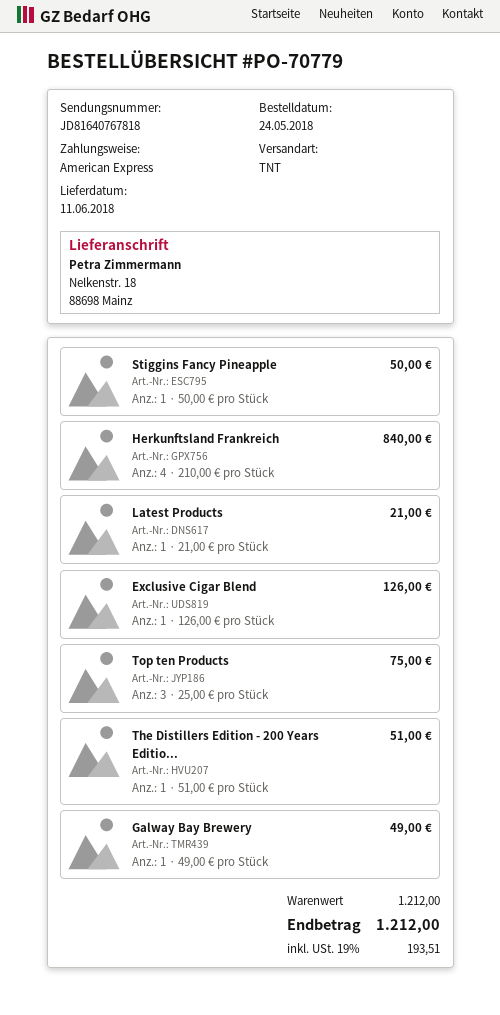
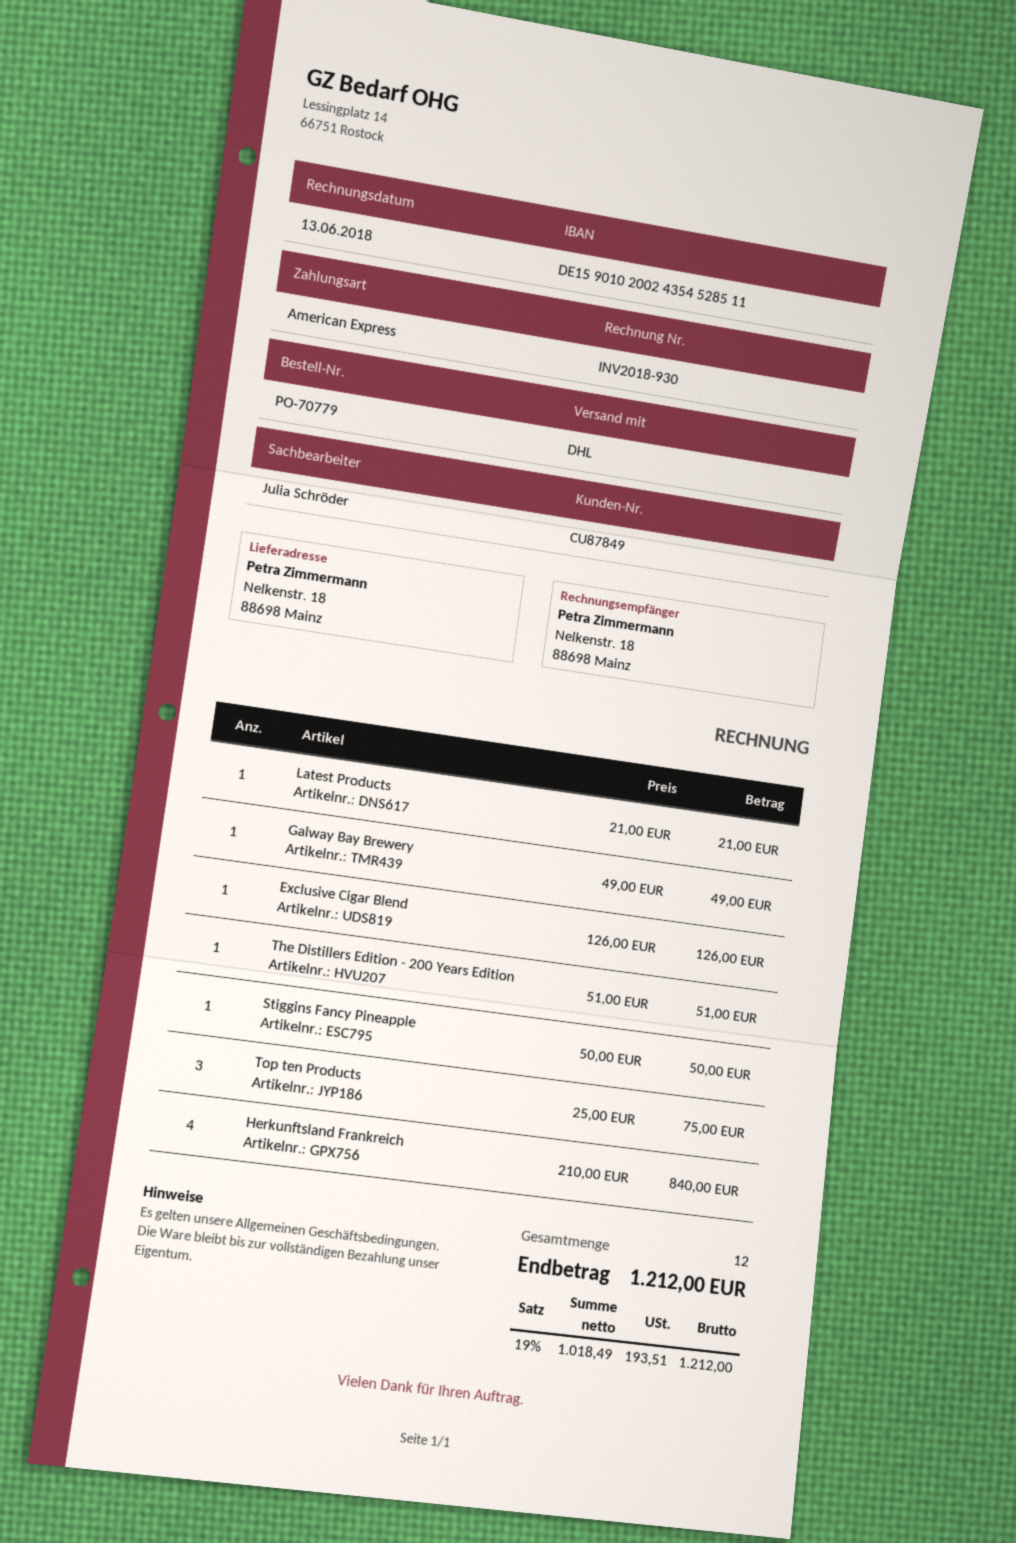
shipping method: TNT -> DHL

